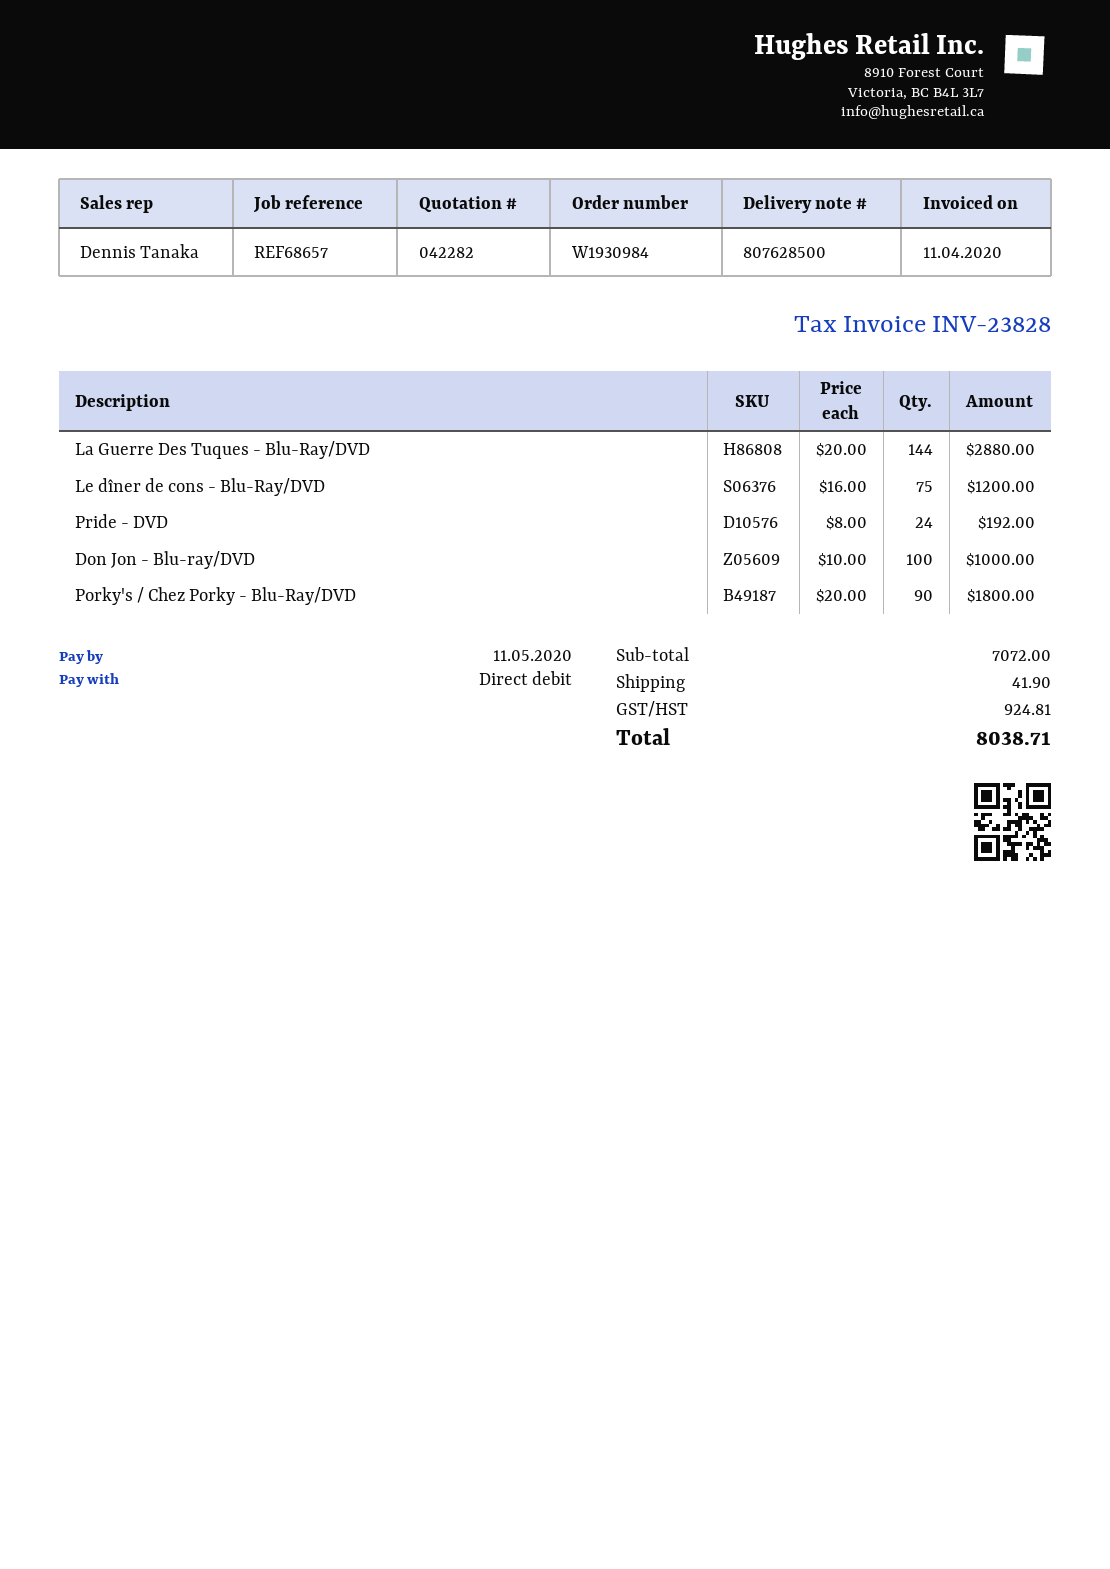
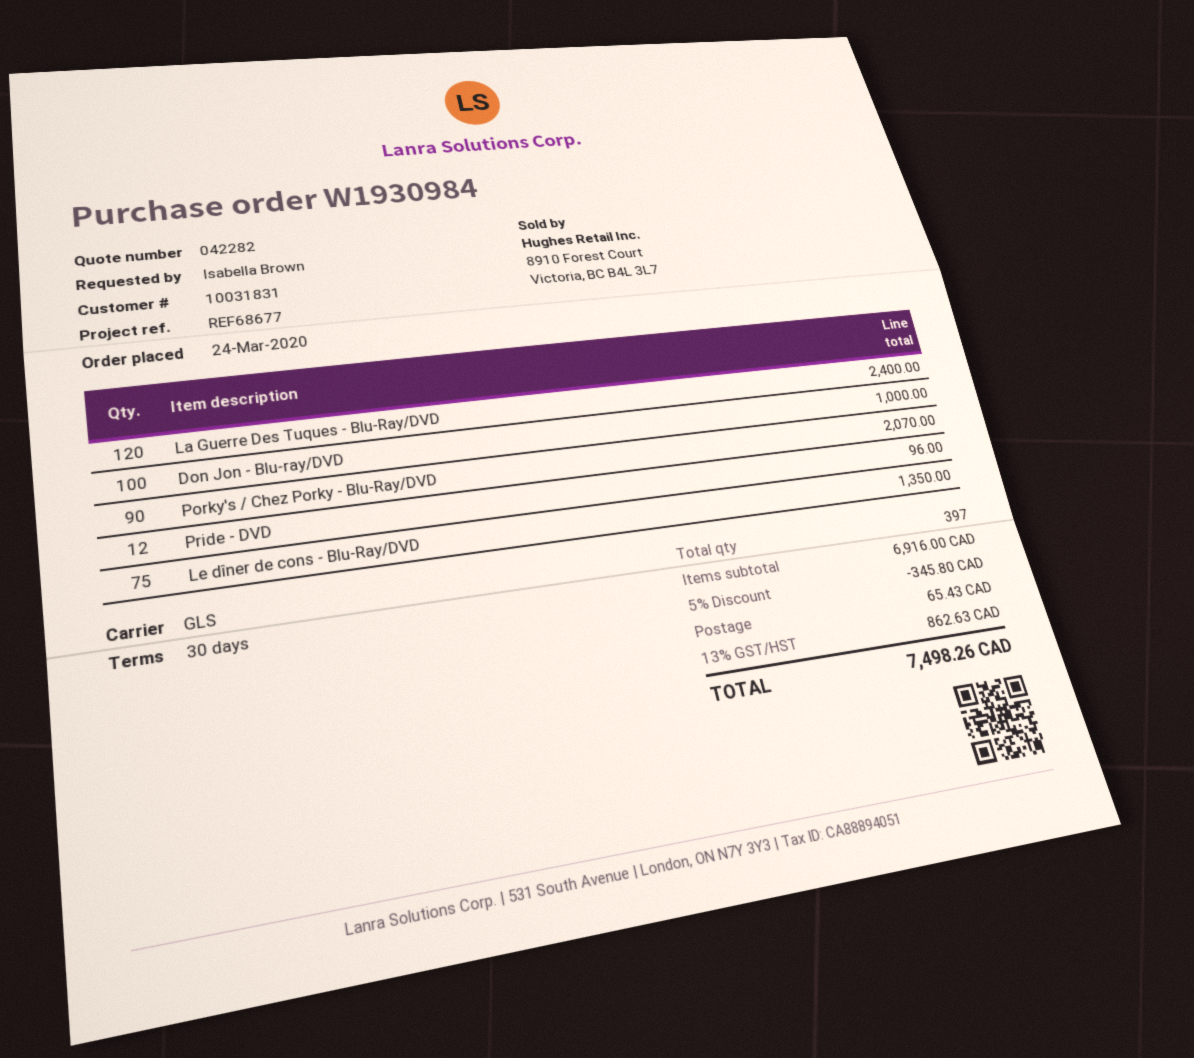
reference: REF68657 -> REF68677
La Guerre Des Tuques - Blu-Ray/DVD: 144 for 2880.00 -> 120 for 2400.00
Le dîner de cons - Blu-Ray/DVD: 75 for 1200.00 -> 75 for 1350.00
Pride - DVD: 24 for 192.00 -> 12 for 96.00
Porky's / Chez Porky - Blu-Ray/DVD: 90 for 1800.00 -> 90 for 2070.00
subtotal: 7072.00 -> 6916.00
discount: none -> 5% = 345.80
shipping: 41.90 -> 65.43
tax: 924.81 -> 862.63
total: 8038.71 -> 7498.26

